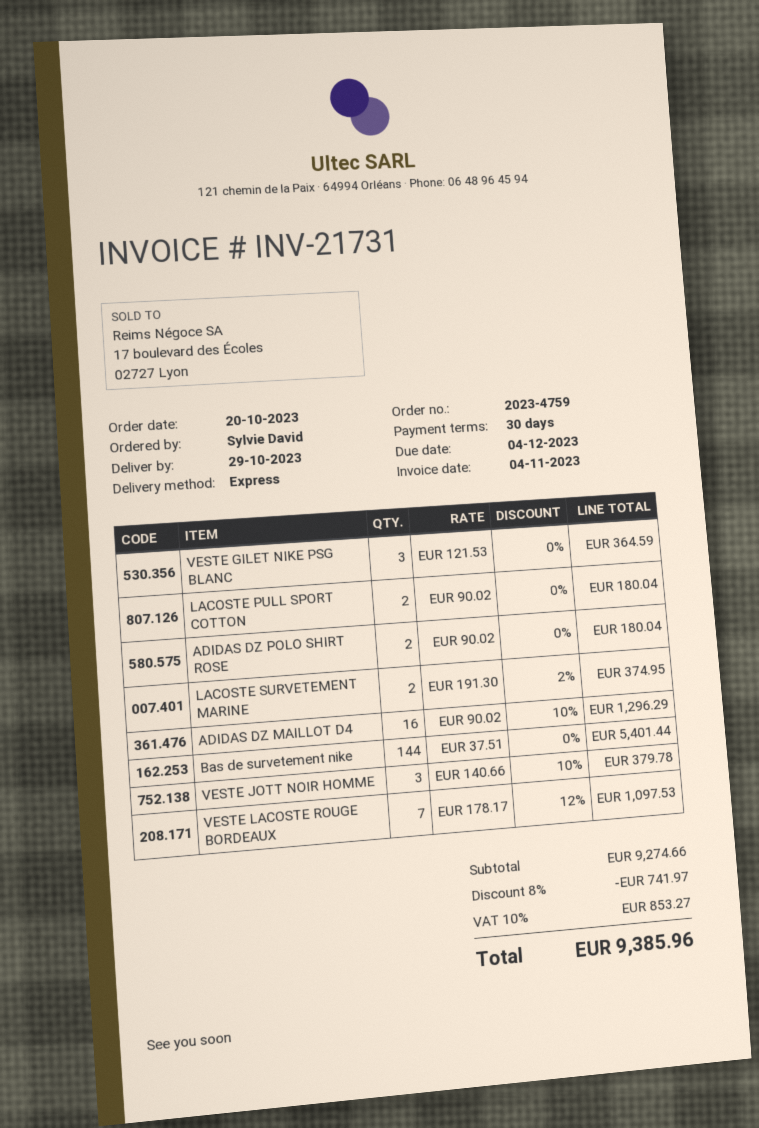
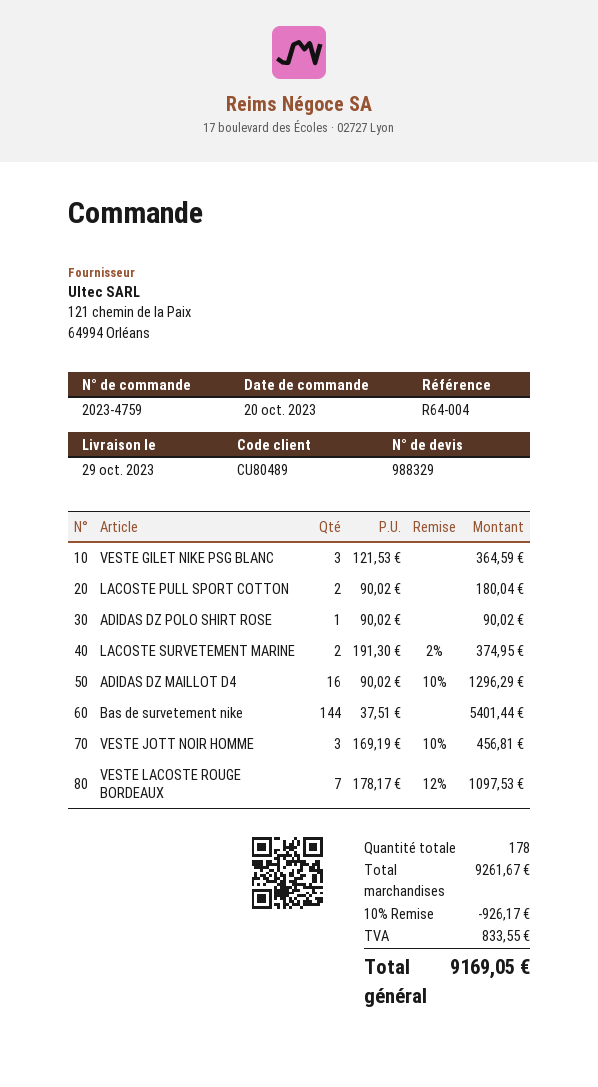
ADIDAS DZ POLO SHIRT ROSE: 2 x 90.02 = 180.04 -> 1 x 90.02 = 90.02
VESTE JOTT NOIR HOMME: 3 x 140.66 - 10% = 379.78 -> 3 x 169.19 - 10% = 456.81
subtotal: 9274.66 -> 9261.67
discount: 8% = 741.97 -> 10% = 926.17
tax: 853.27 -> 833.55
total: 9385.96 -> 9169.05

